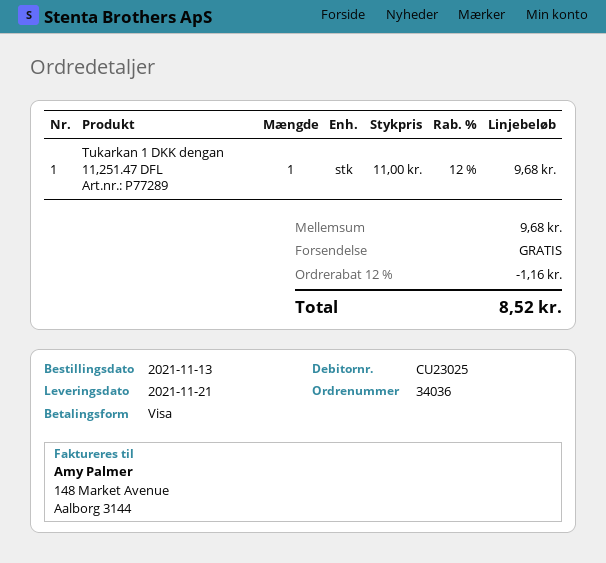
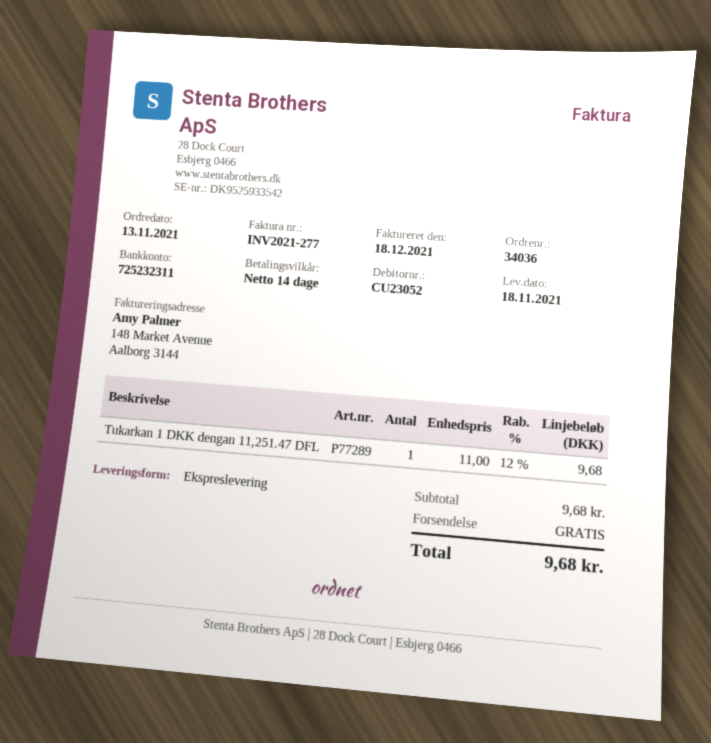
delivery date: 2021-11-21 -> 2021-11-18
customer number: CU23025 -> CU23052
discount: 12% = 1.16 -> none
total: 8.52 -> 9.68

